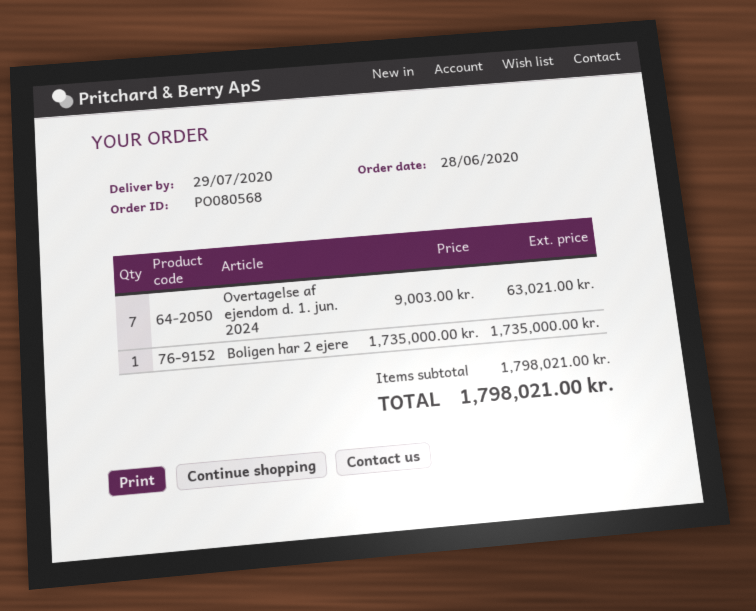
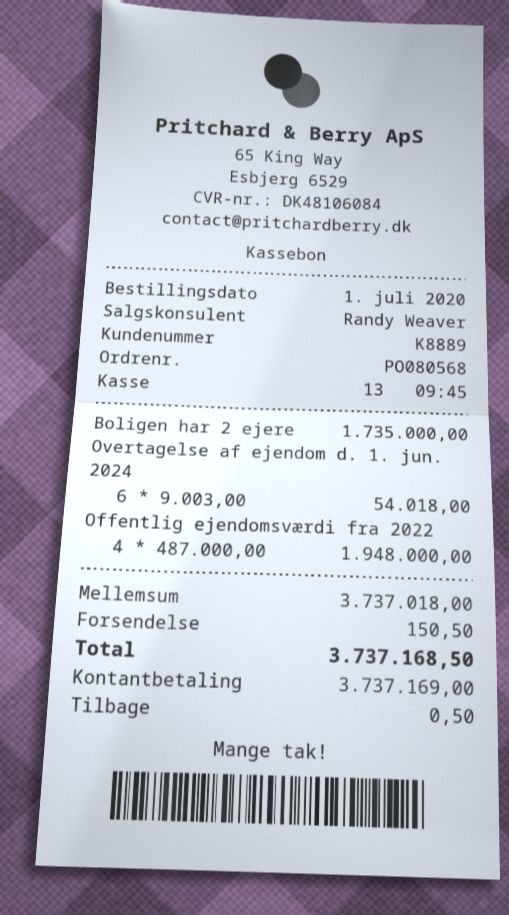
order date: 2020-06-28 -> 2020-07-01
Overtagelse af ejendom d. 1. jun. 2024: 7 x 9003.00 = 63021.00 -> 6 x 9003.00 = 54018.00
Offentlig ejendomsværdi fra 2022: none -> 4 x 487000.00 = 1948000.00
subtotal: 1798021.00 -> 3737018.00
shipping: none -> 150.50
total: 1798021.00 -> 3737168.50

